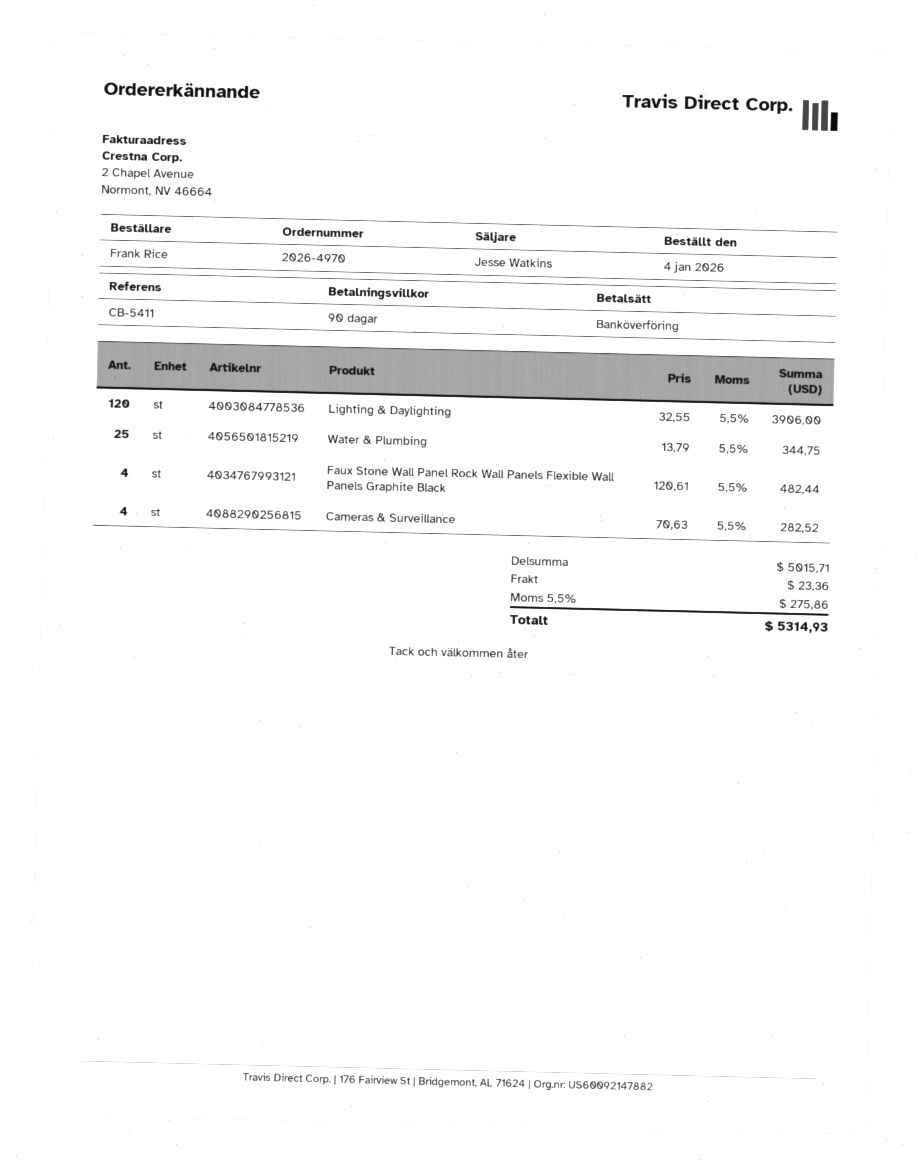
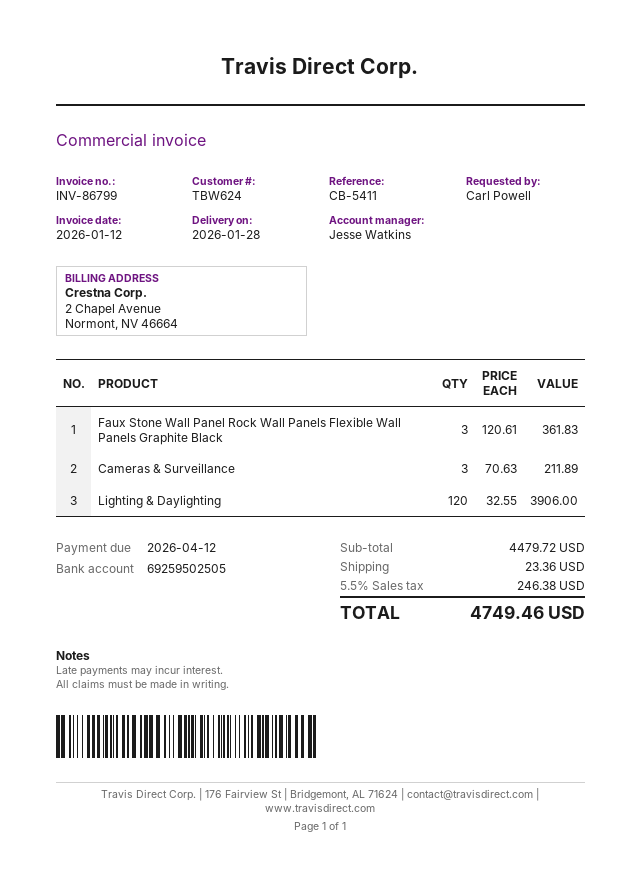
ordered by: Frank Rice -> Carl Powell
Water & Plumbing: 25 x 13.79 = 344.75 -> none
Faux Stone Wall Panel Rock Wall Panels Flexible Wall Panels Graphite Black: 4 x 120.61 = 482.44 -> 3 x 120.61 = 361.83
Cameras & Surveillance: 4 x 70.63 = 282.52 -> 3 x 70.63 = 211.89
subtotal: 5015.71 -> 4479.72
tax: 5.5% = 275.86 -> 5.5% = 246.38
total: 5314.93 -> 4749.46

